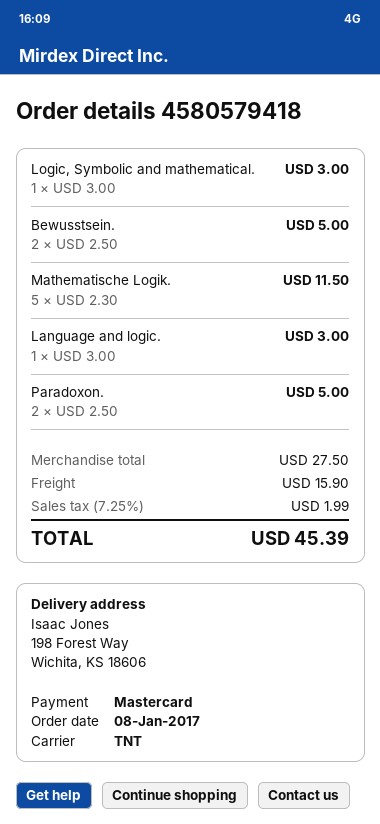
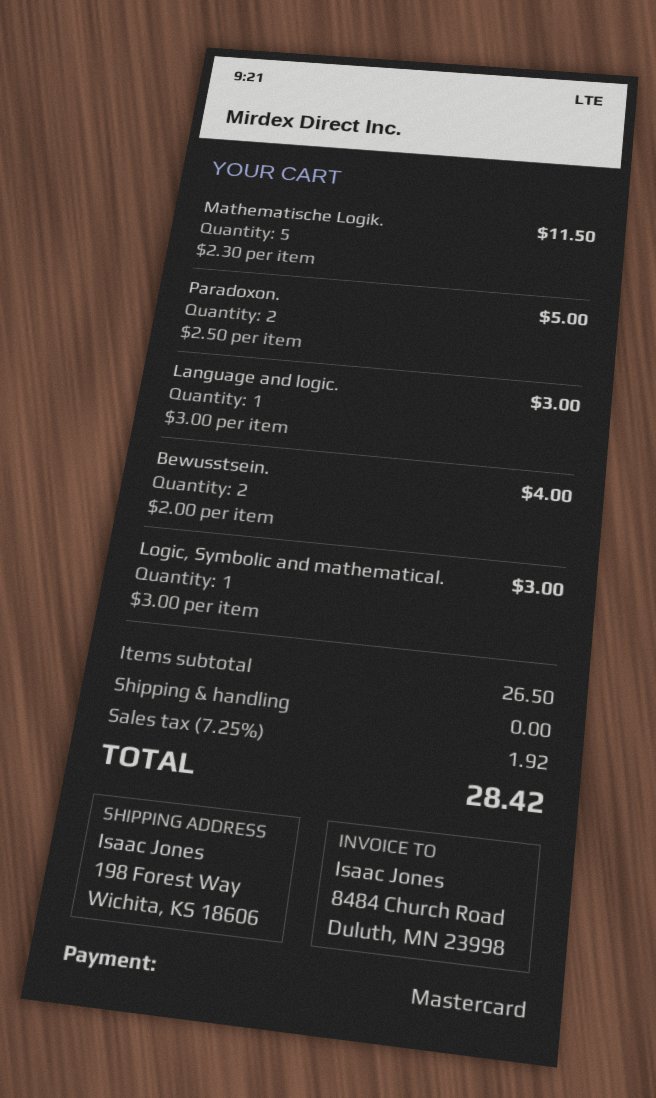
Bewusstsein.: 2 x 2.50 = 5.00 -> 2 x 2.00 = 4.00
subtotal: 27.50 -> 26.50
shipping: 15.90 -> 0.00
tax: 7.25% = 1.99 -> 7.25% = 1.92
total: 45.39 -> 28.42

